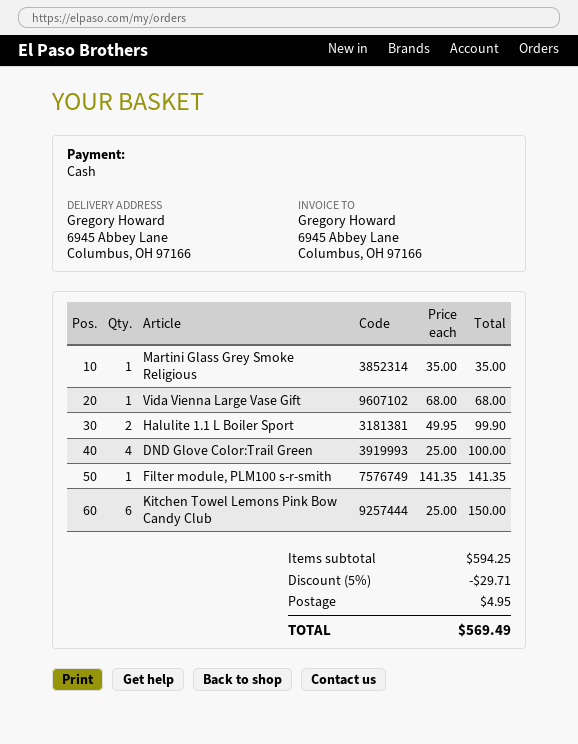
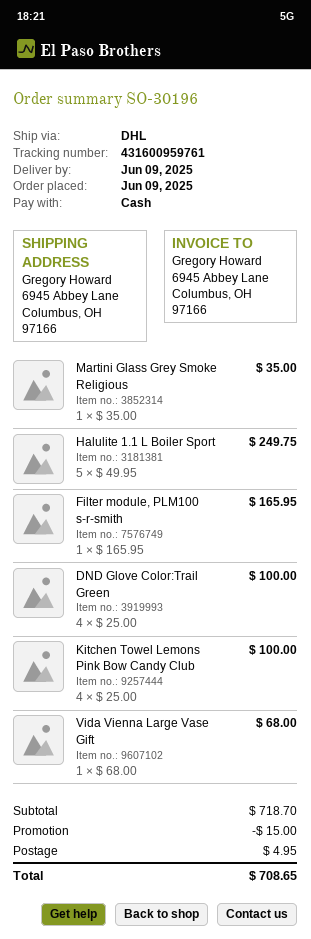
Halulite 1.1 L Boiler Sport: 2 x 49.95 = 99.90 -> 5 x 49.95 = 249.75
Filter module, PLM100 s-r-smith: 1 x 141.35 = 141.35 -> 1 x 165.95 = 165.95
Kitchen Towel Lemons Pink Bow Candy Club: 6 x 25.00 = 150.00 -> 4 x 25.00 = 100.00
subtotal: 594.25 -> 718.70
discount: 29.71 -> 15.00
total: 569.49 -> 708.65

